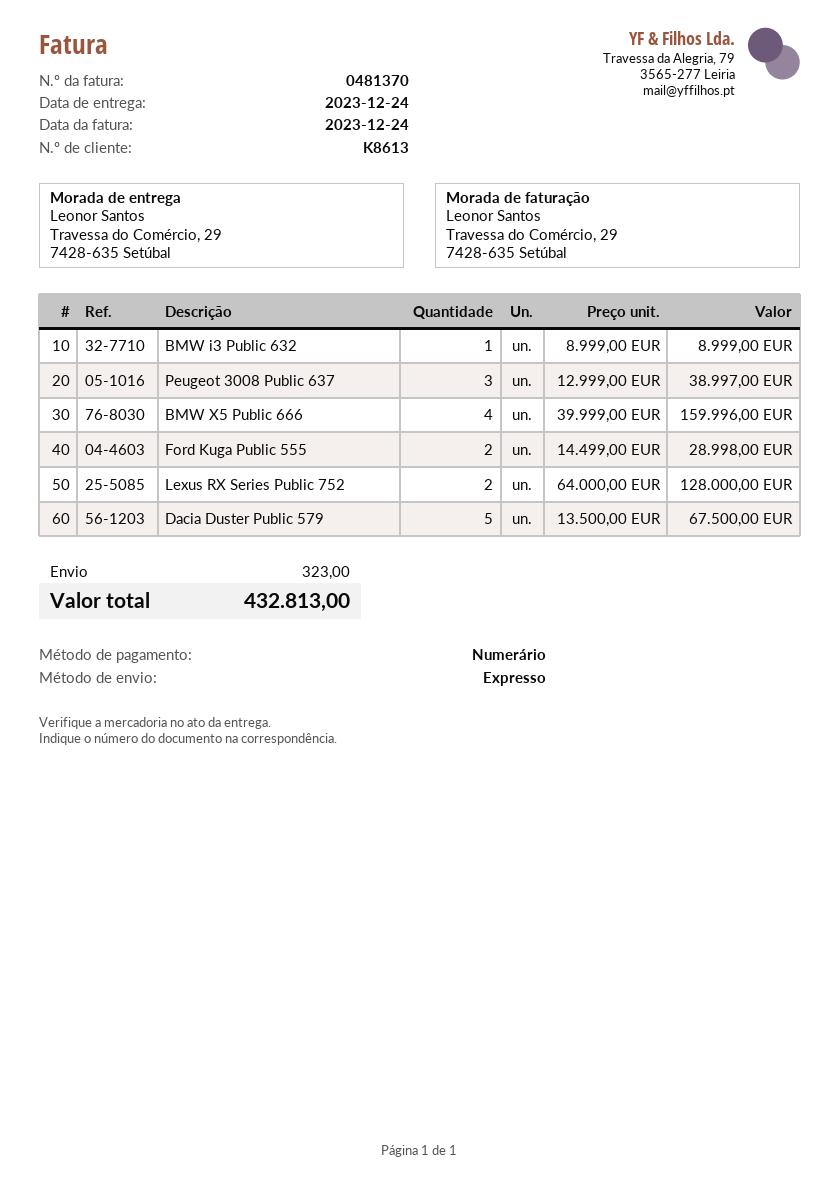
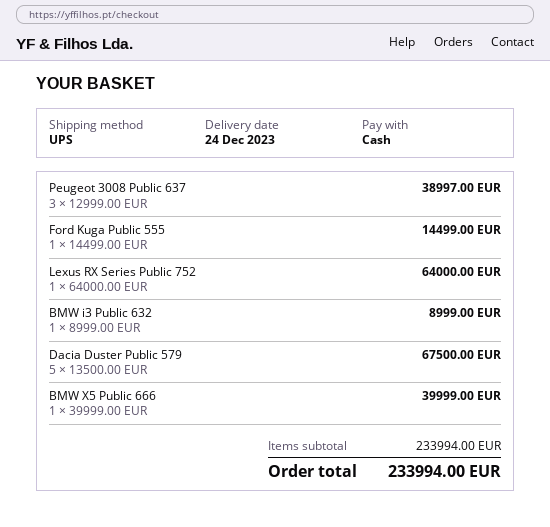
shipping method: express -> UPS
BMW X5 Public 666: 4 x 39999.00 = 159996.00 -> 1 x 39999.00 = 39999.00
Ford Kuga Public 555: 2 x 14499.00 = 28998.00 -> 1 x 14499.00 = 14499.00
Lexus RX Series Public 752: 2 x 64000.00 = 128000.00 -> 1 x 64000.00 = 64000.00
shipping: 323.00 -> none
total: 432813.00 -> 233994.00

